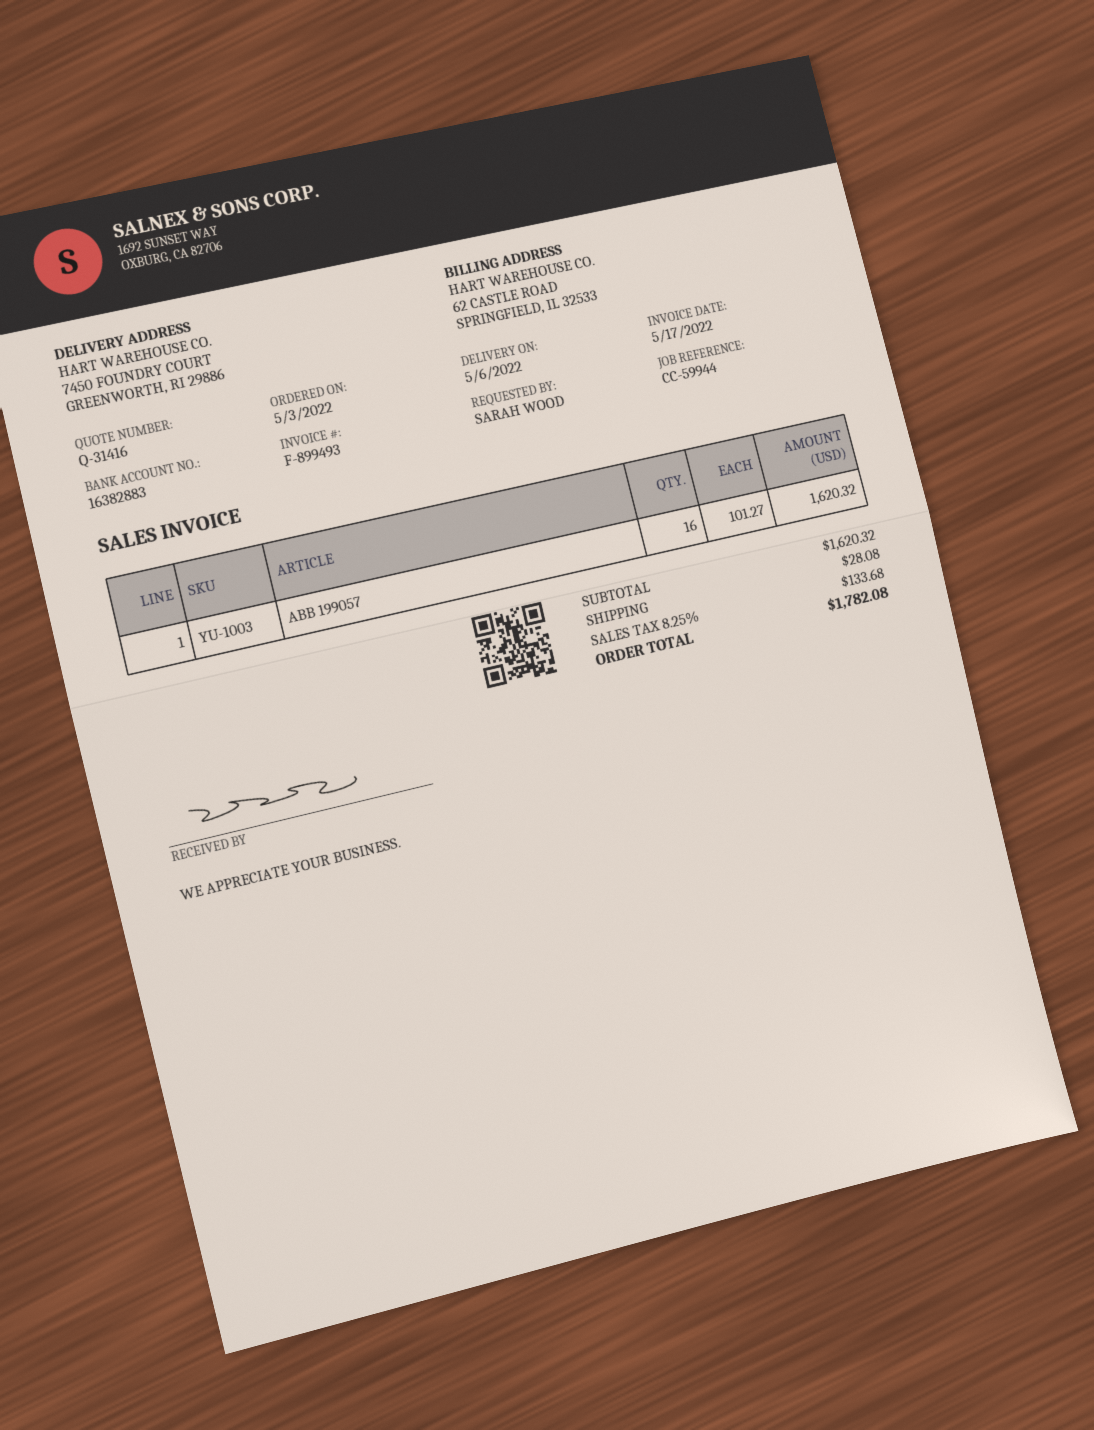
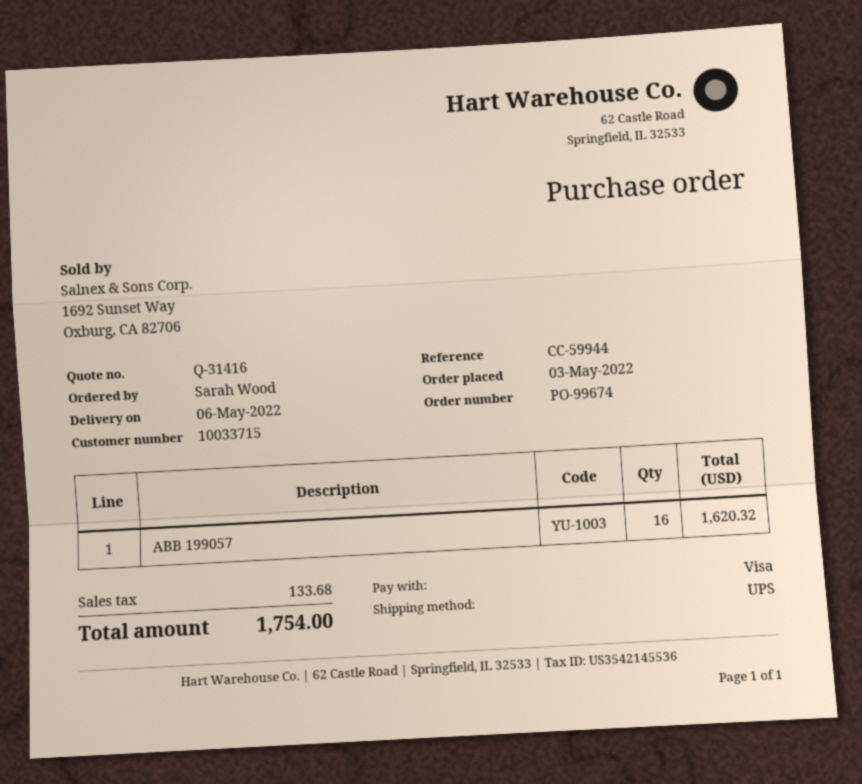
shipping: 28.08 -> none
total: 1782.08 -> 1754.00

